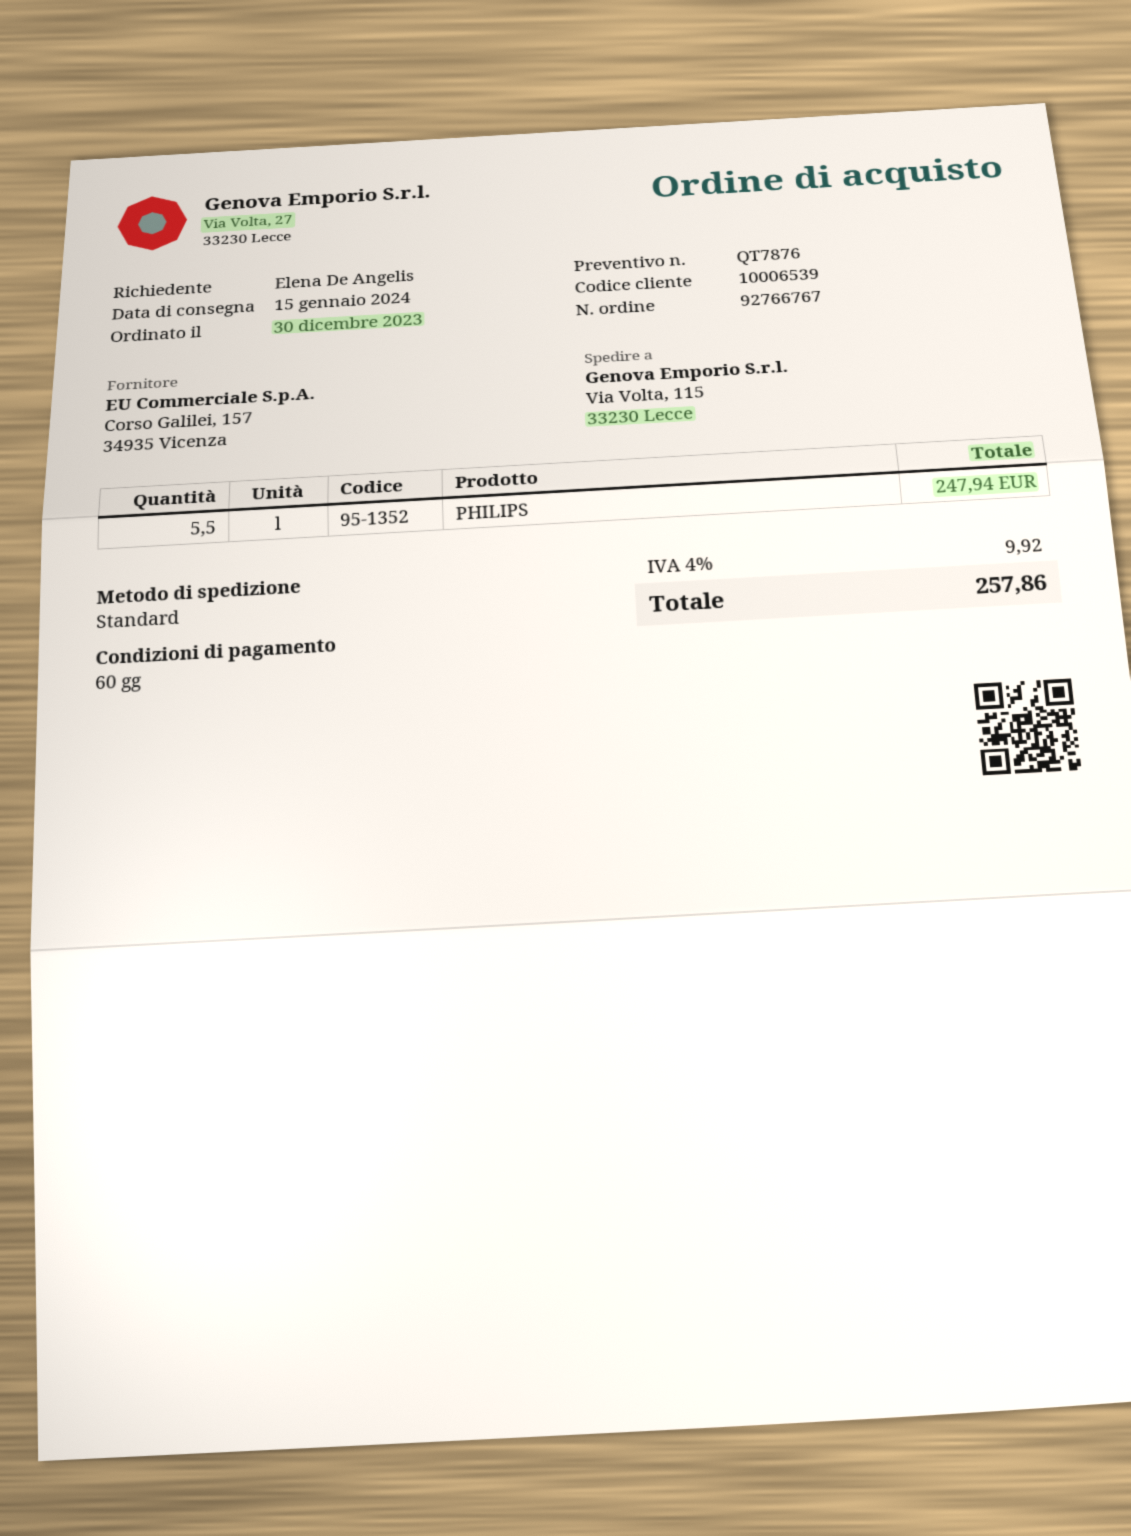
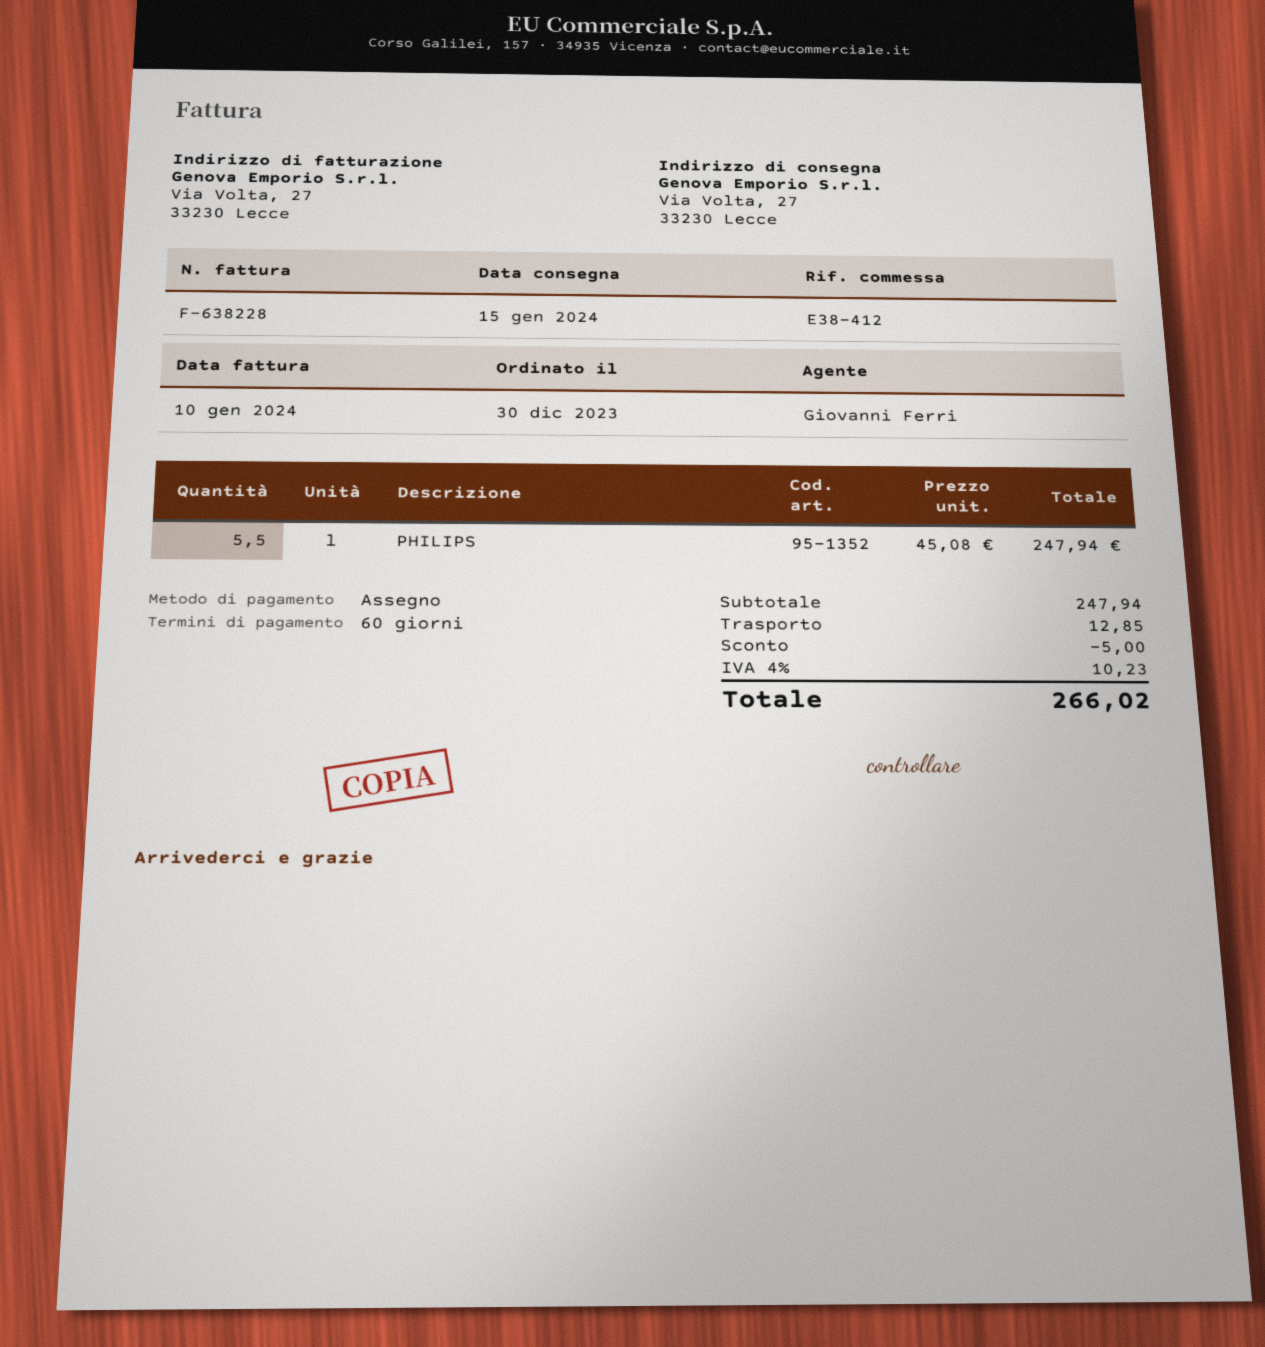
ship to: Via Volta, 115, 33230 Lecce -> Via Volta, 27, 33230 Lecce
discount: none -> 5.00
shipping: none -> 12.85
tax: 4% = 9.92 -> 4% = 10.23
total: 257.86 -> 266.02

